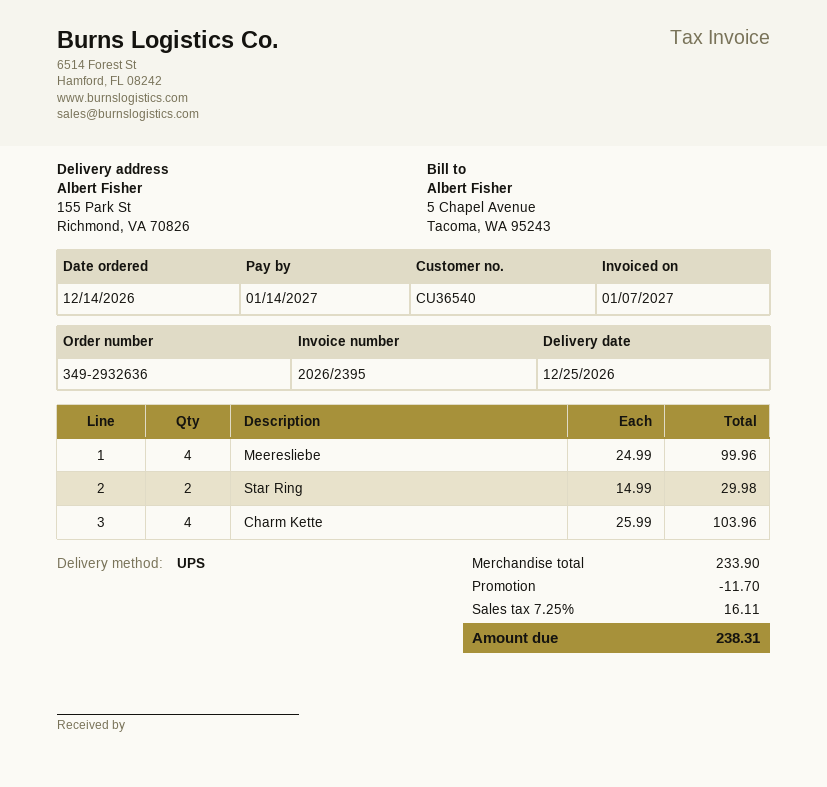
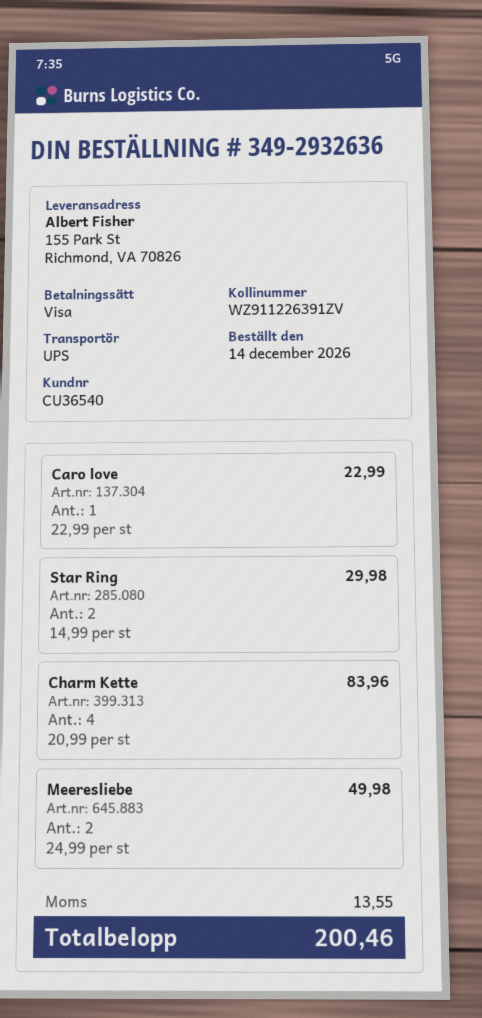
Meeresliebe: 4 x 24.99 = 99.96 -> 2 x 24.99 = 49.98
Charm Kette: 4 x 25.99 = 103.96 -> 4 x 20.99 = 83.96
Caro love: none -> 1 x 22.99 = 22.99
discount: 11.70 -> none
tax: 16.11 -> 13.55
total: 238.31 -> 200.46

